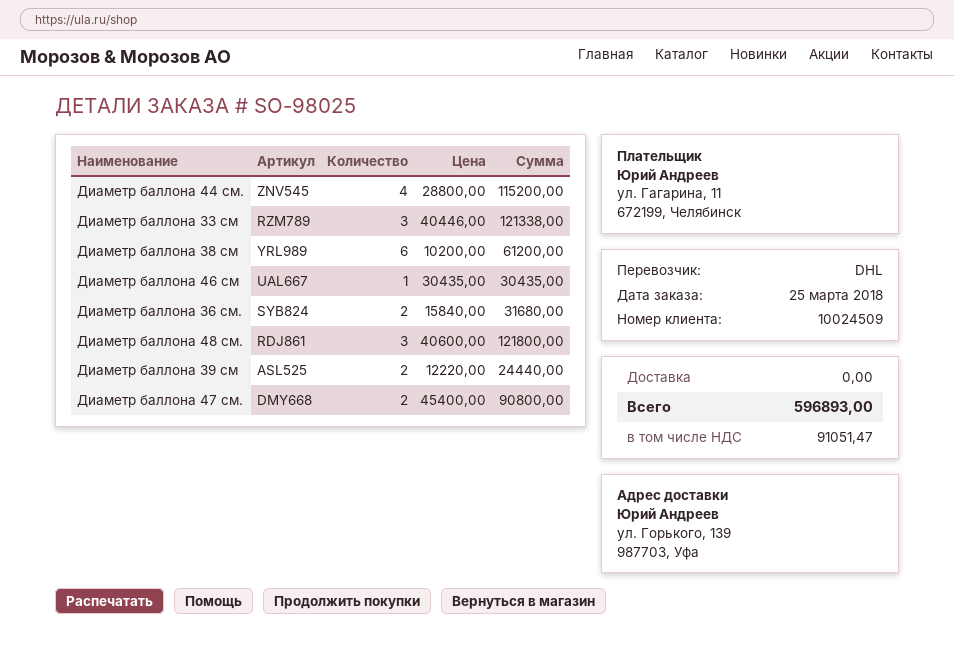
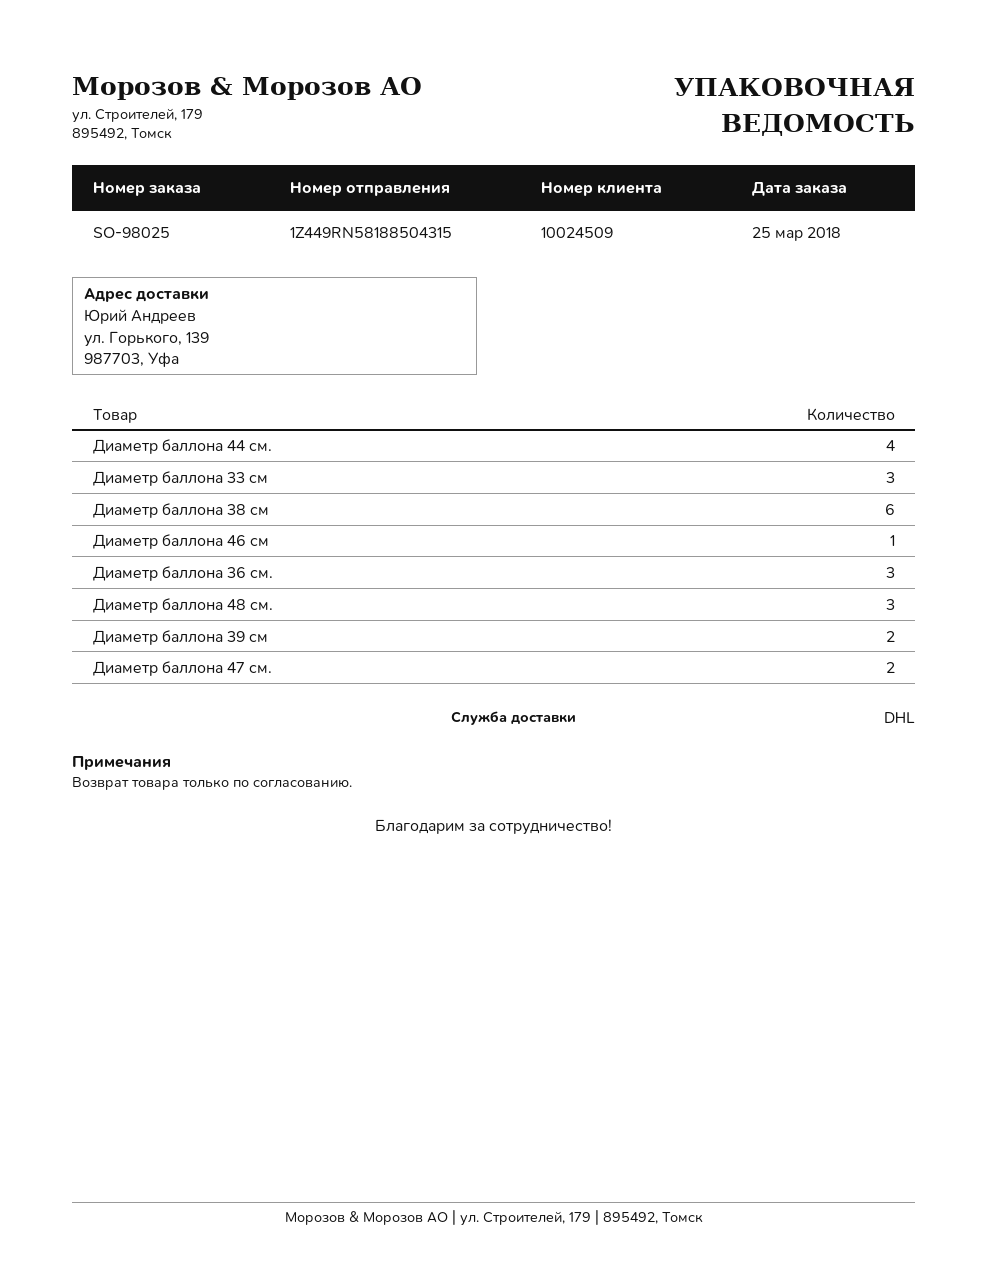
Диаметр баллона 36 см.: 2 -> 3

